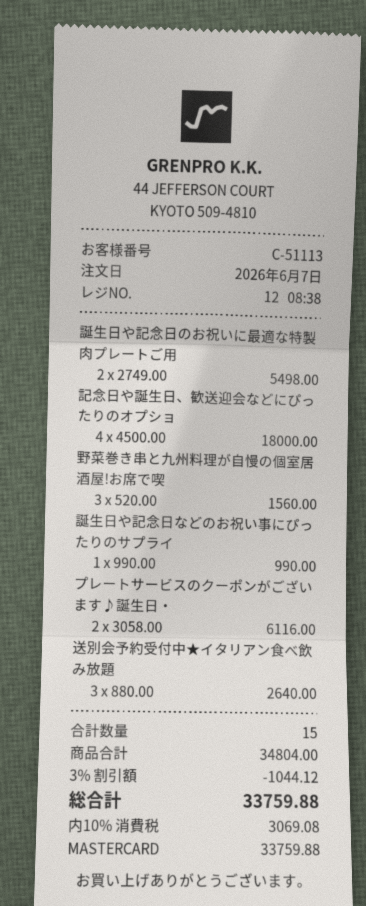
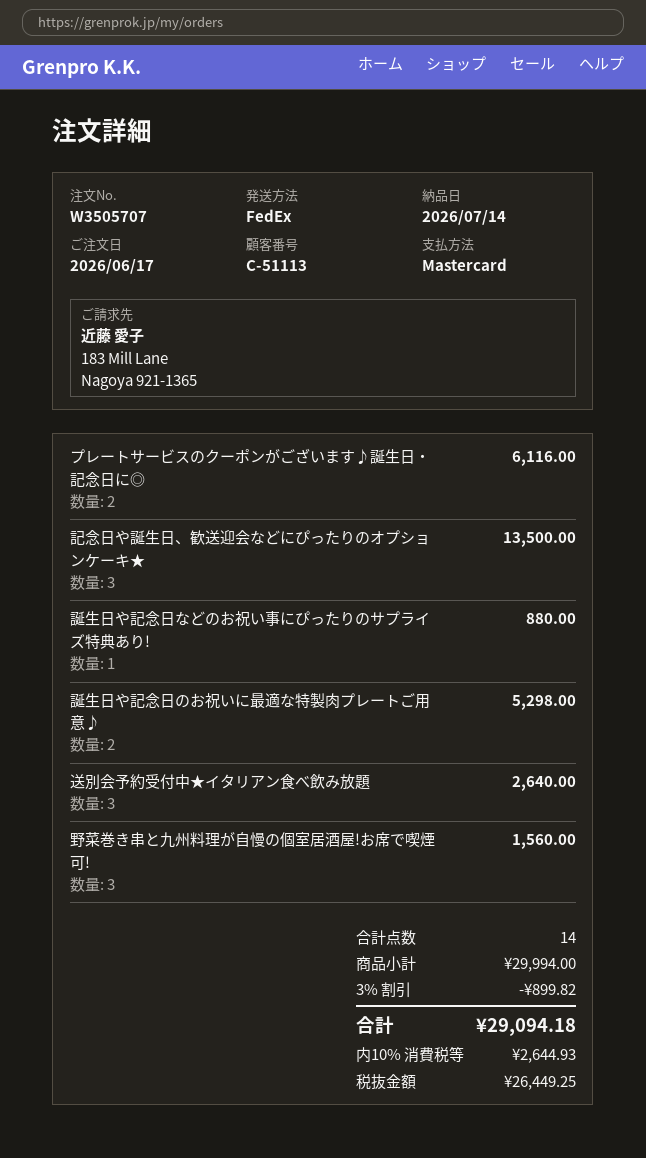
order date: 2026-06-07 -> 2026-06-17
誕生日や記念日のお祝いに最適な特製肉プレートご用: 2 for 5498.00 -> 2 for 5298.00
記念日や誕生日、歓送迎会などにぴったりのオプショ: 4 for 18000.00 -> 3 for 13500.00
誕生日や記念日などのお祝い事にぴったりのサプライ: 1 for 990.00 -> 1 for 880.00
total quantity: 15 -> 14
subtotal: 34804.00 -> 29994.00
discount: 3% = 1044.12 -> 3% = 899.82
tax: 10% = 3069.08 -> 10% = 2644.93
total: 33759.88 -> 29094.18

